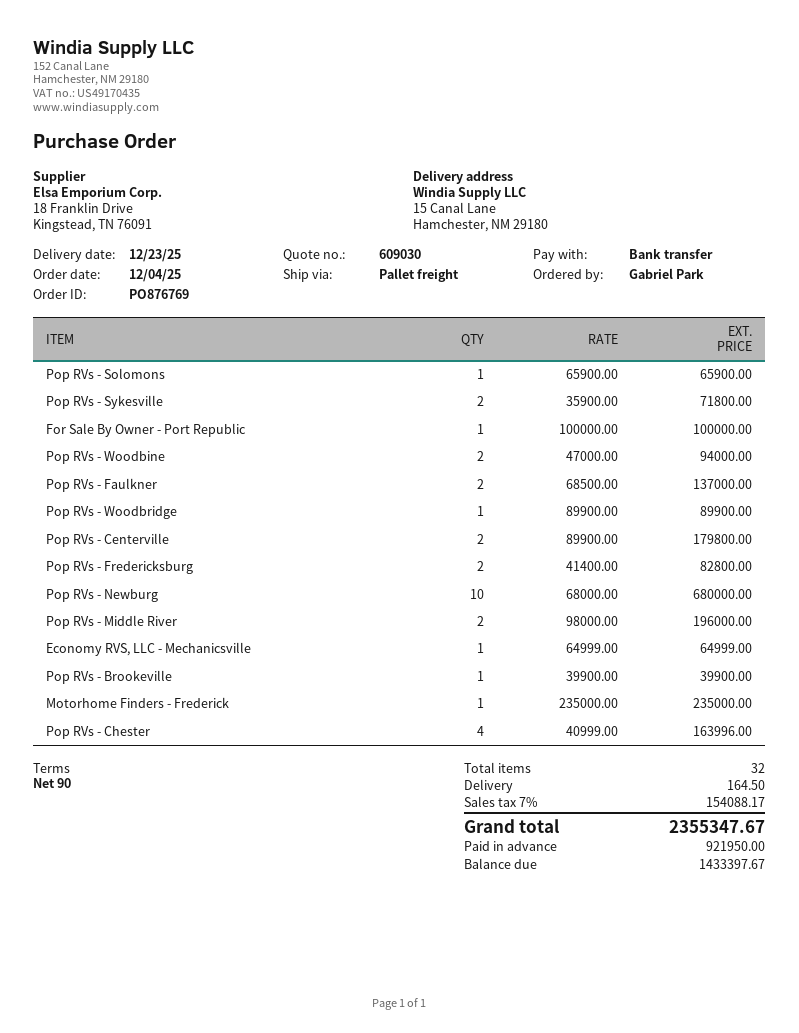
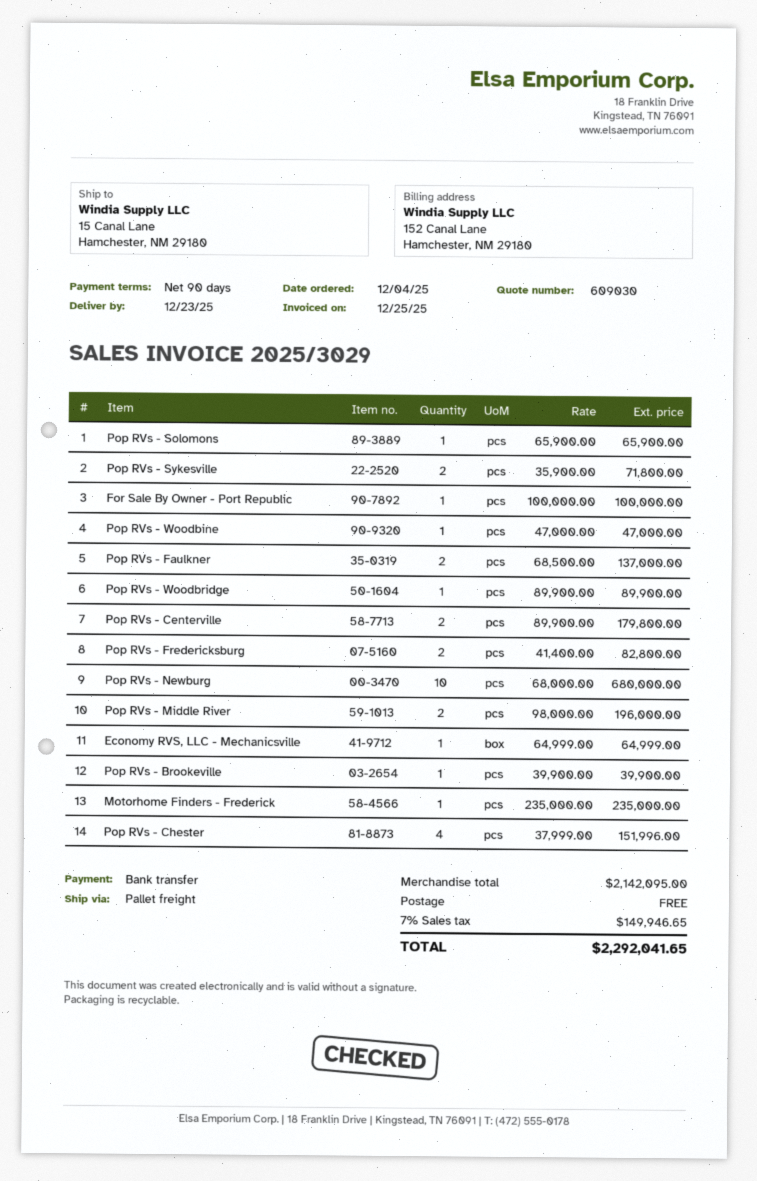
Pop RVs - Woodbine: 2 x 47000.00 = 94000.00 -> 1 x 47000.00 = 47000.00
Pop RVs - Chester: 4 x 40999.00 = 163996.00 -> 4 x 37999.00 = 151996.00
shipping: 164.50 -> 0.00
tax: 7% = 154088.17 -> 7% = 149946.65
total: 2355347.67 -> 2292041.65

